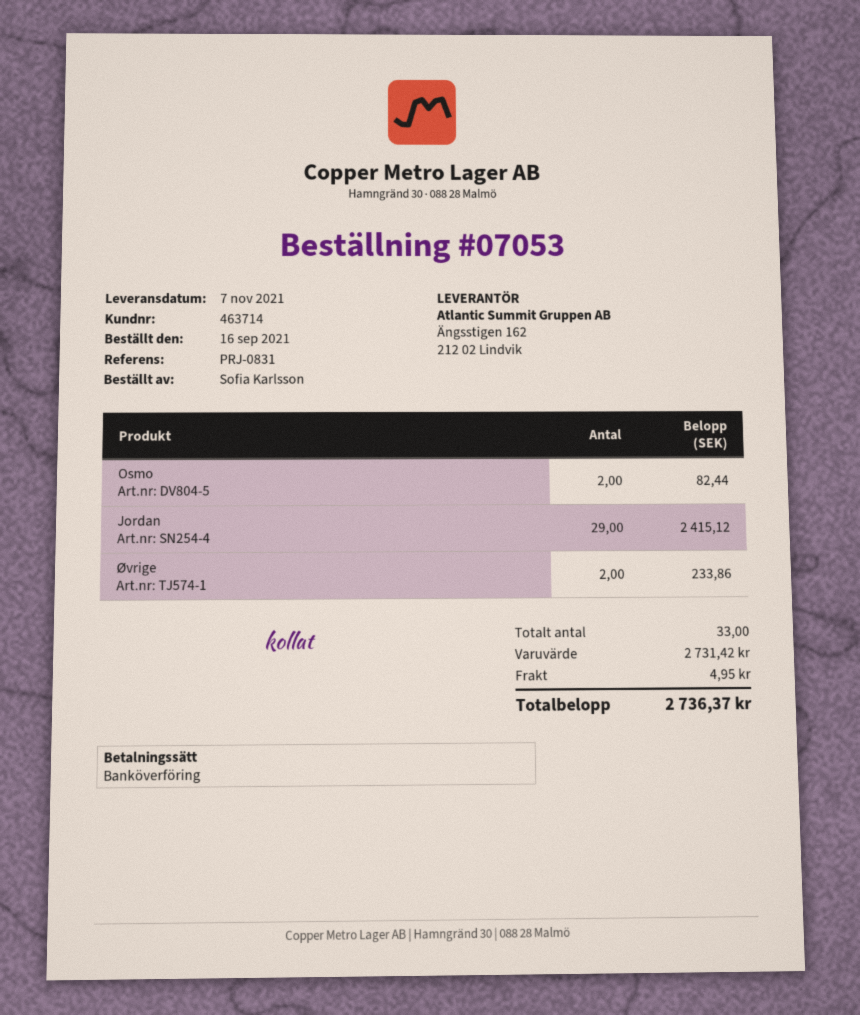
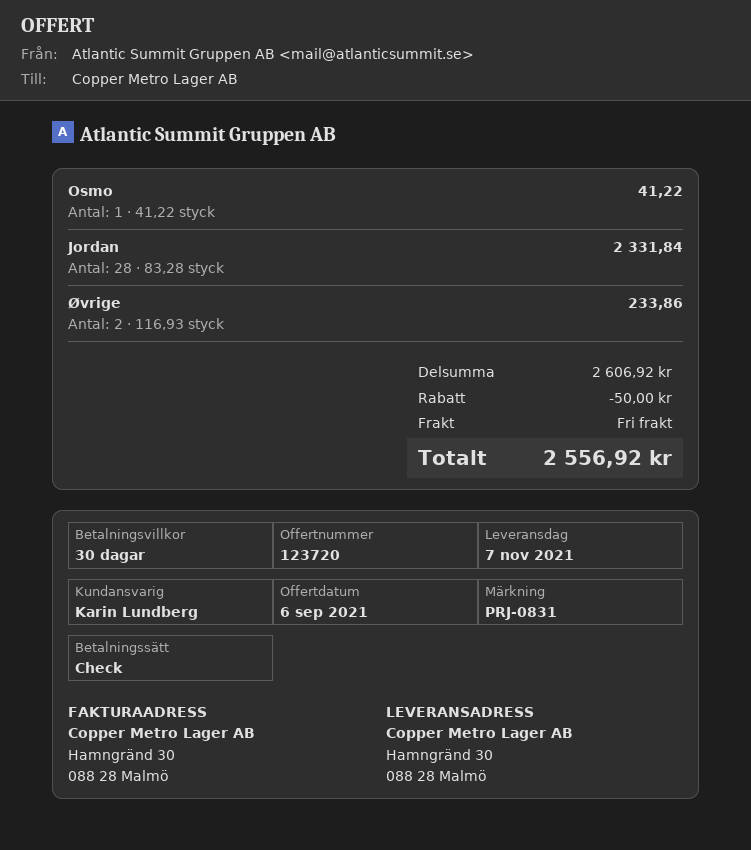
payment method: bank transfer -> cheque
Osmo: 2 for 82.44 -> 1 for 41.22
Jordan: 29 for 2415.12 -> 28 for 2331.84
subtotal: 2731.42 -> 2606.92
discount: none -> 50.00
shipping: 4.95 -> 0.00
total: 2736.37 -> 2556.92

